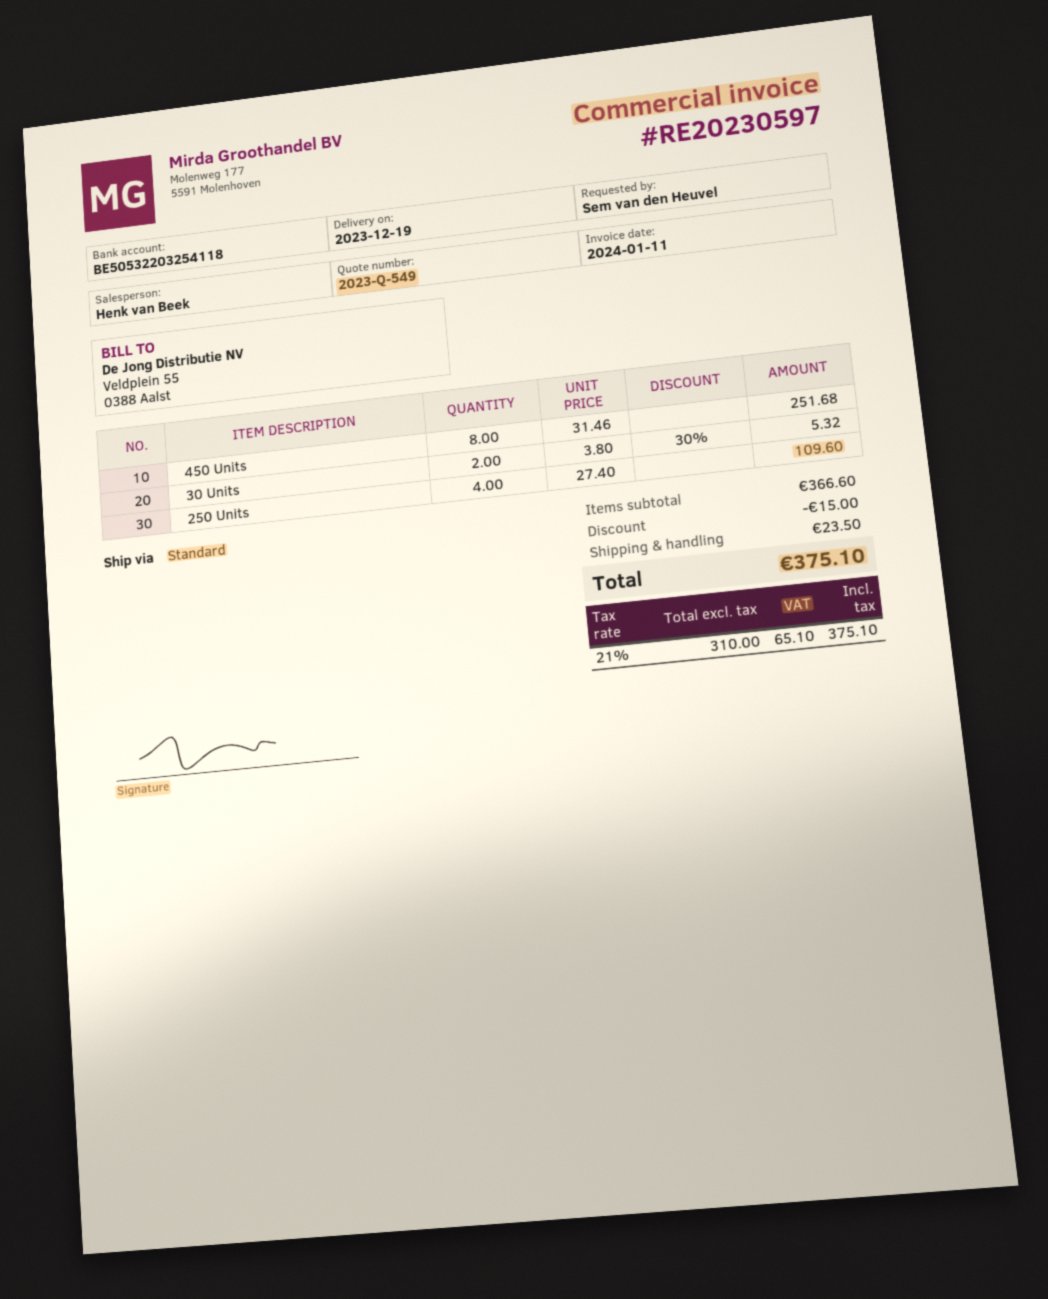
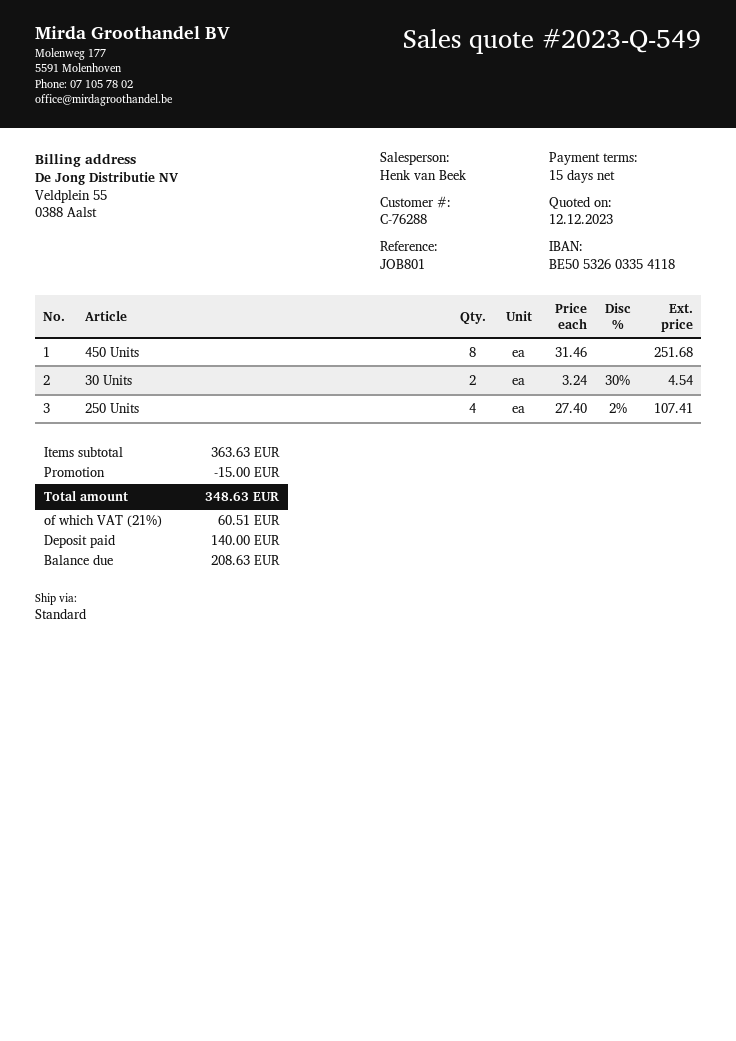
bank account: BE50532203254118 -> BE50532603354118
30 Units: 2 x 3.80 - 30% = 5.32 -> 2 x 3.24 - 30% = 4.54
250 Units: 4 x 27.40 = 109.60 -> 4 x 27.40 - 2% = 107.41
subtotal: 366.60 -> 363.63
shipping: 23.50 -> none
tax: 21% = 65.10 -> 21% = 60.51
total: 375.10 -> 348.63

